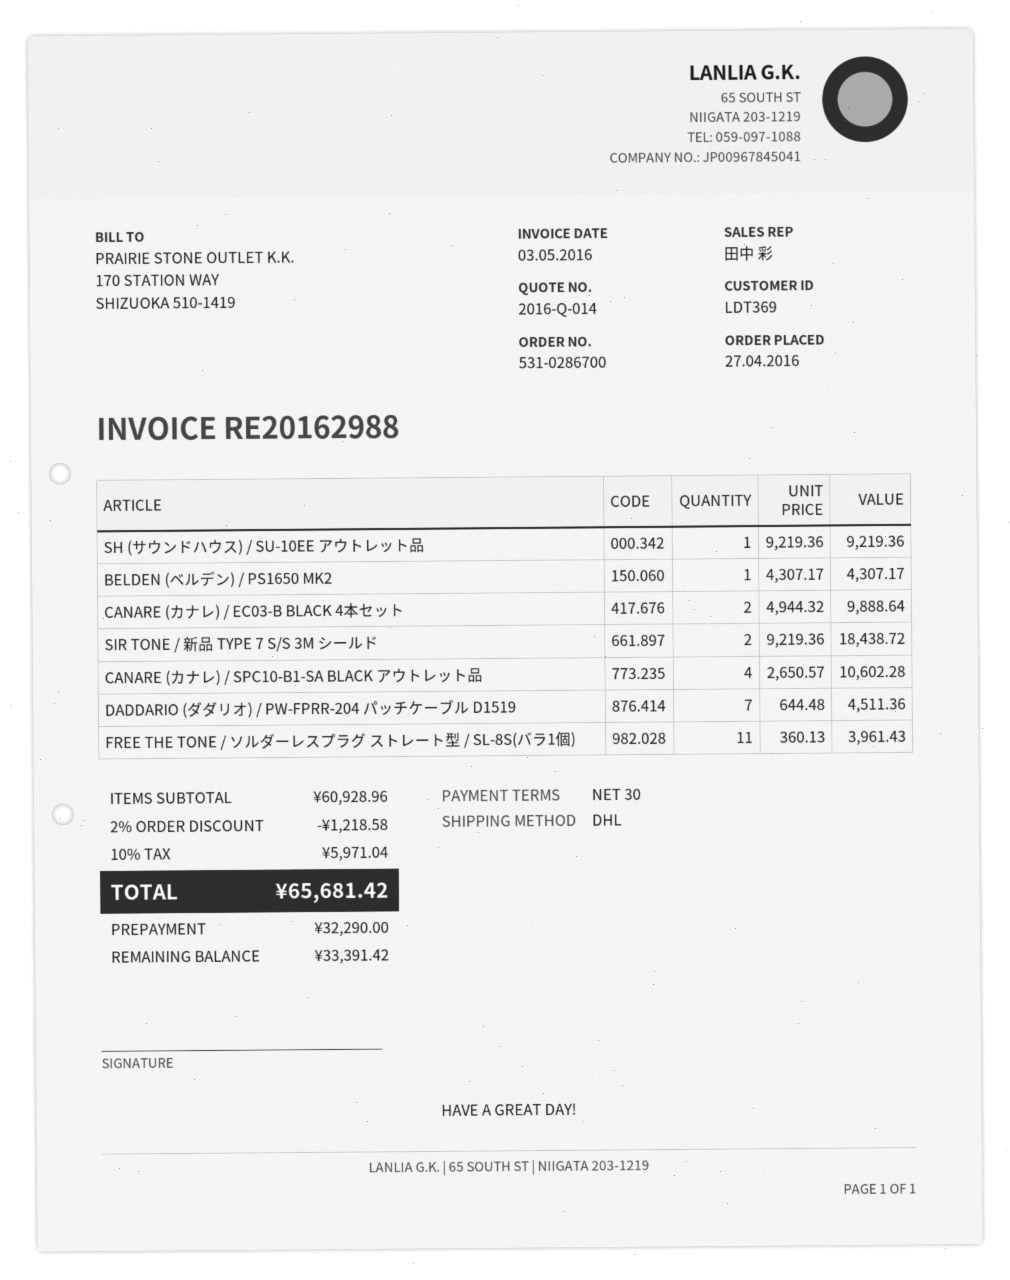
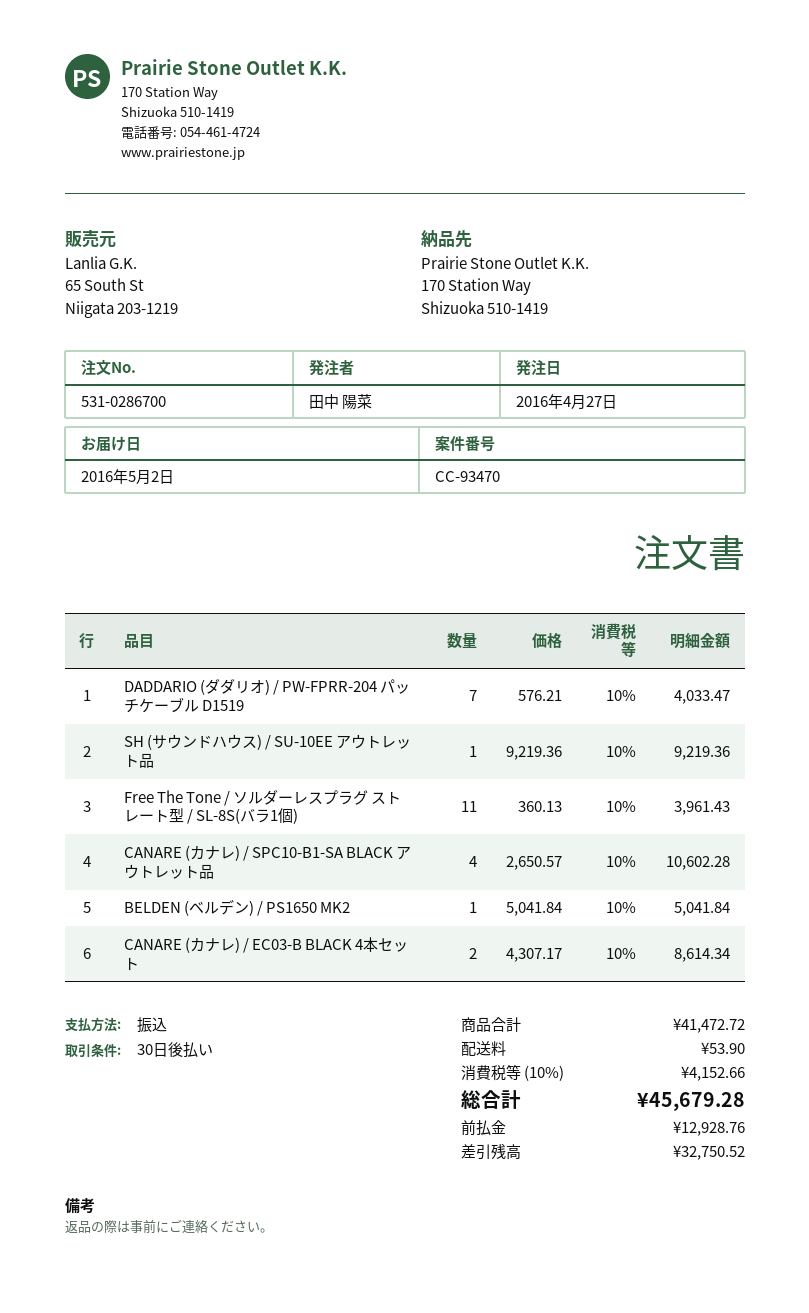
BELDEN (ベルデン) / PS1650 MK2: 1 x 4307.17 = 4307.17 -> 1 x 5041.84 = 5041.84
CANARE (カナレ) / EC03-B BLACK 4本セット: 2 x 4944.32 = 9888.64 -> 2 x 4307.17 = 8614.34
SIR TONE / 新品 TYPE 7 S/S 3M シールド: 2 x 9219.36 = 18438.72 -> none
DADDARIO (ダダリオ) / PW-FPRR-204 パッチケーブル D1519: 7 x 644.48 = 4511.36 -> 7 x 576.21 = 4033.47
subtotal: 60928.96 -> 41472.72
discount: 2% = 1218.58 -> none
shipping: none -> 53.90
tax: 10% = 5971.04 -> 10% = 4152.66
total: 65681.42 -> 45679.28
deposit: 32290.00 -> 12928.76
balance: 33391.42 -> 32750.52

